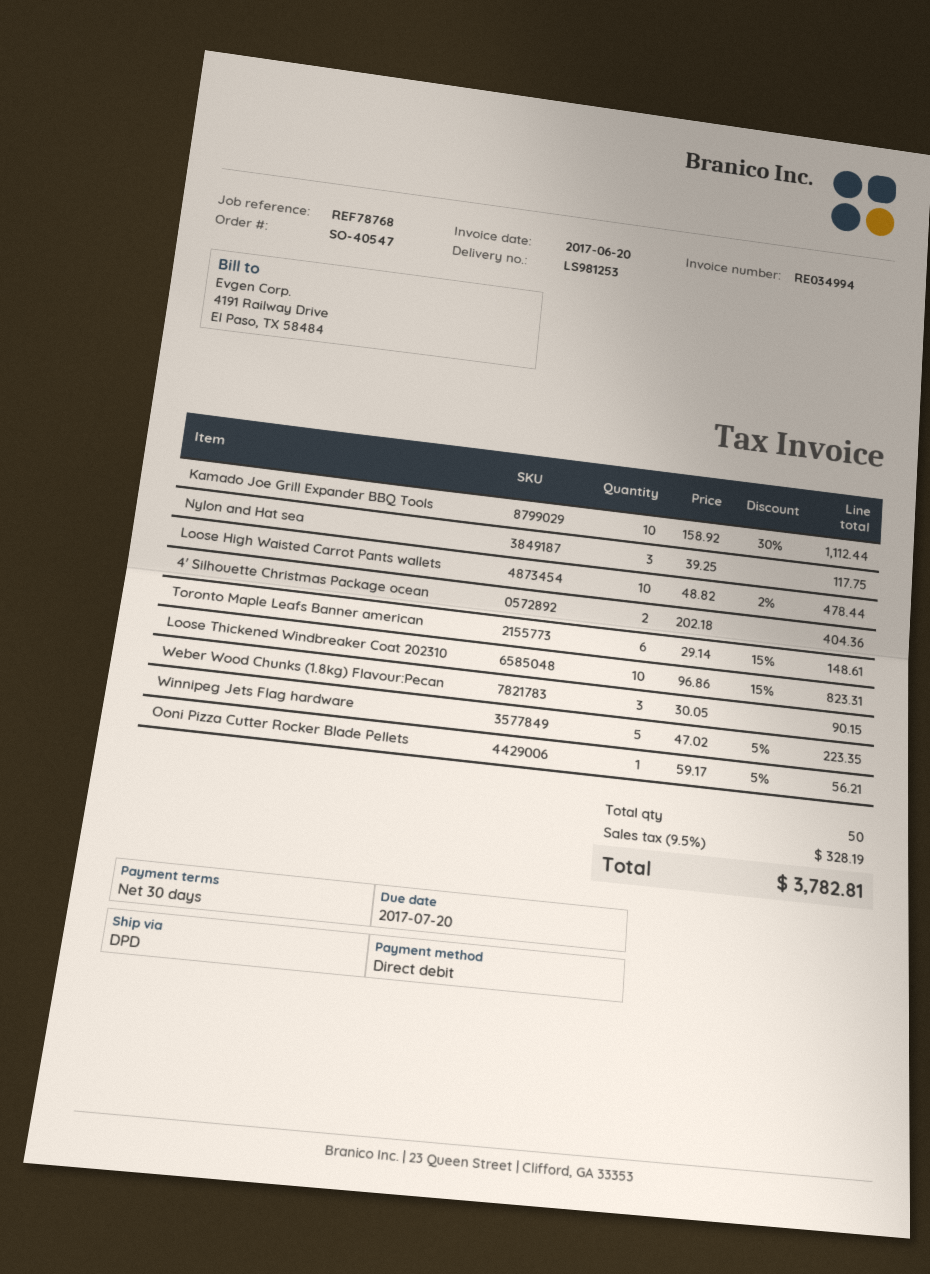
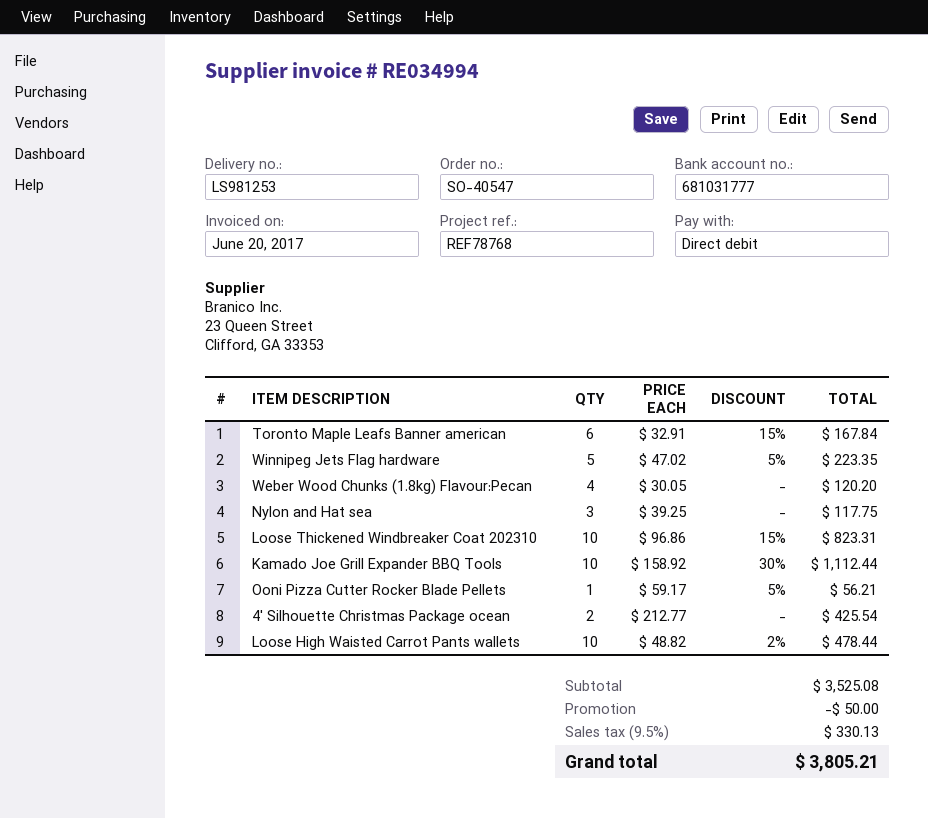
4' Silhouette Christmas Package ocean: 2 x 202.18 = 404.36 -> 2 x 212.77 = 425.54
Toronto Maple Leafs Banner american: 6 x 29.14 - 15% = 148.61 -> 6 x 32.91 - 15% = 167.84
Weber Wood Chunks (1.8kg) Flavour:Pecan: 3 x 30.05 = 90.15 -> 4 x 30.05 = 120.20
discount: none -> 50.00
tax: 9.5% = 328.19 -> 9.5% = 330.13
total: 3782.81 -> 3805.21

